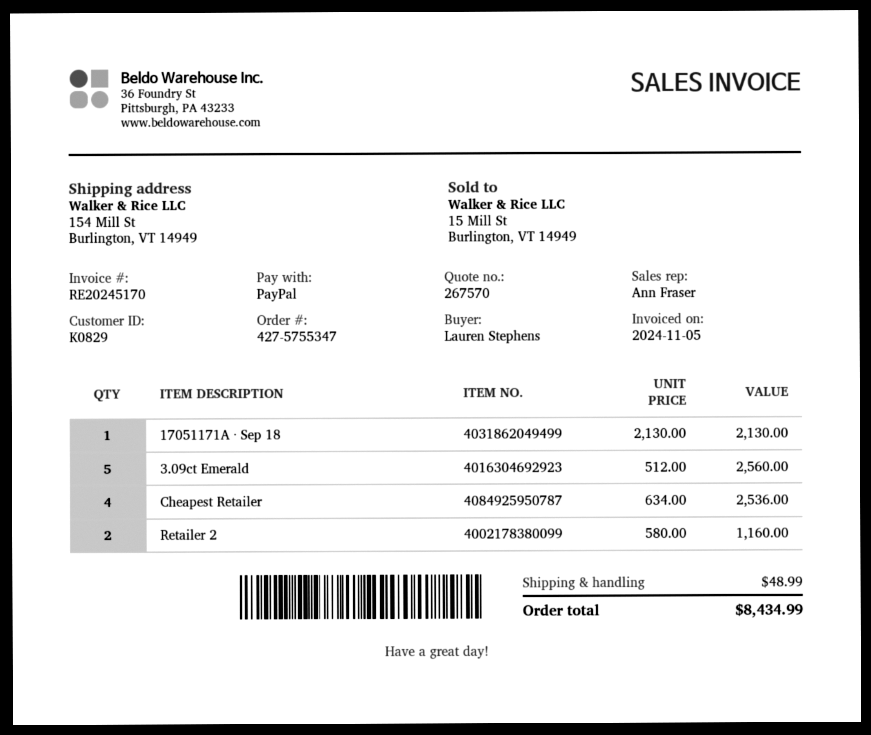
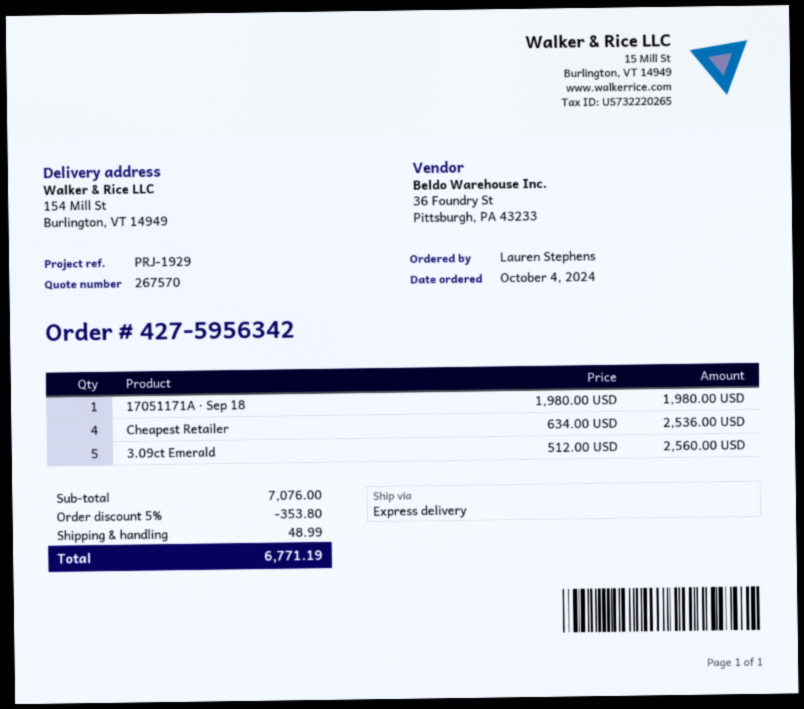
order number: 427-5755347 -> 427-5956342
17051171A · Sep 18: 1 x 2130.00 = 2130.00 -> 1 x 1980.00 = 1980.00
Retailer 2: 2 x 580.00 = 1160.00 -> none
discount: none -> 5% = 353.80
total: 8434.99 -> 6771.19

